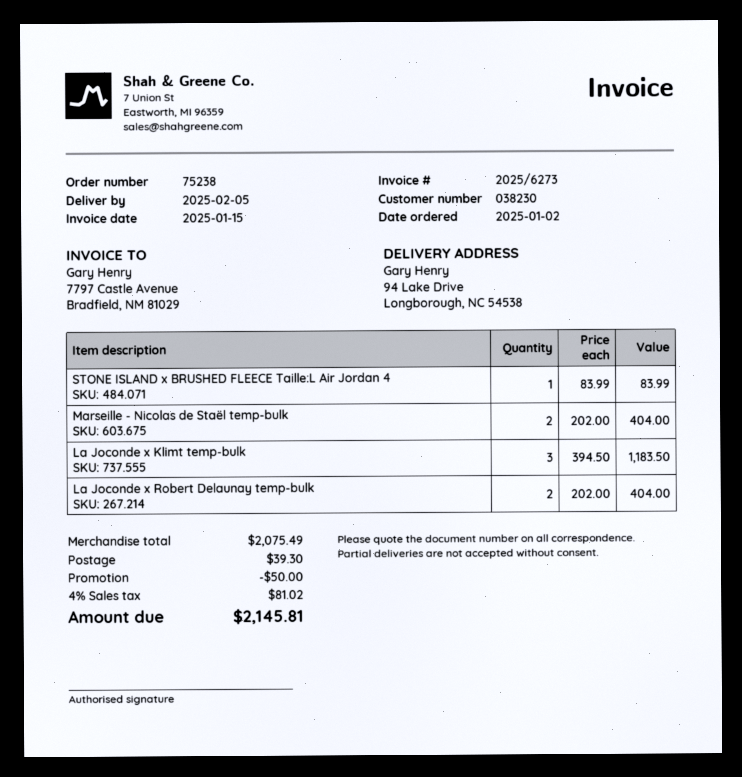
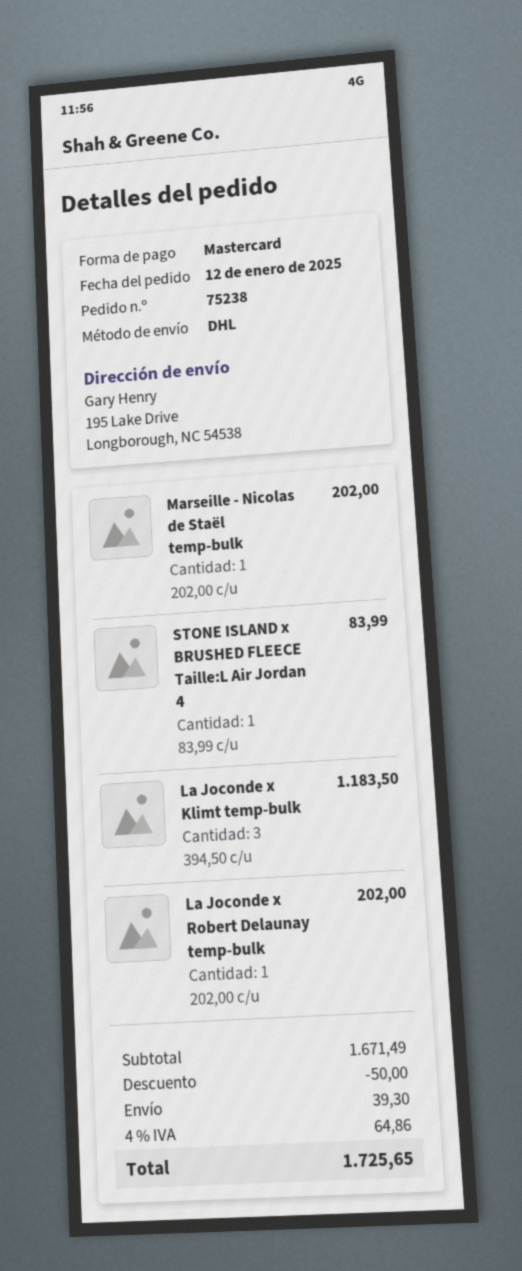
order date: 2025-01-02 -> 2025-01-12
ship to: 94 Lake Drive, Longborough, NC 54538 -> 195 Lake Drive, Longborough, NC 54538
Marseille - Nicolas de Staël temp-bulk: 2 x 202.00 = 404.00 -> 1 x 202.00 = 202.00
La Joconde x Robert Delaunay temp-bulk: 2 x 202.00 = 404.00 -> 1 x 202.00 = 202.00
subtotal: 2075.49 -> 1671.49
tax: 4% = 81.02 -> 4% = 64.86
total: 2145.81 -> 1725.65

